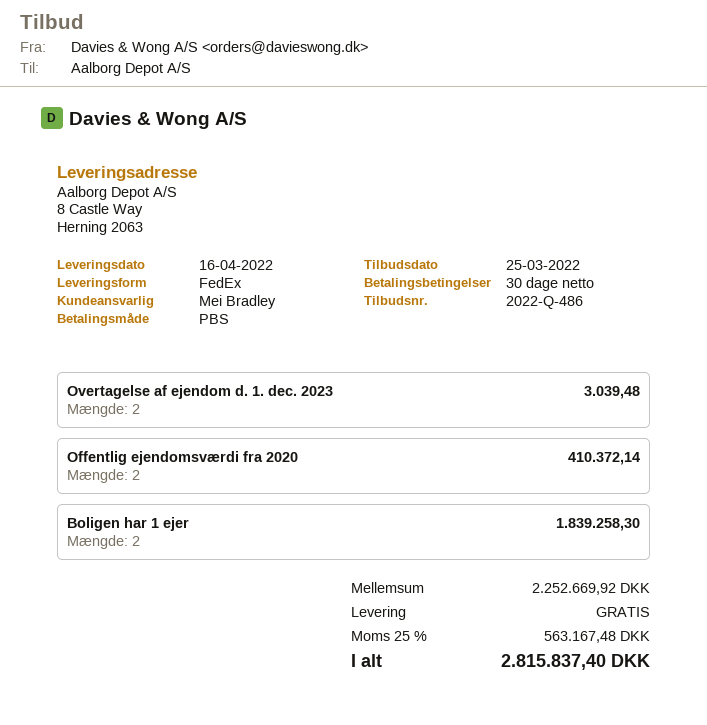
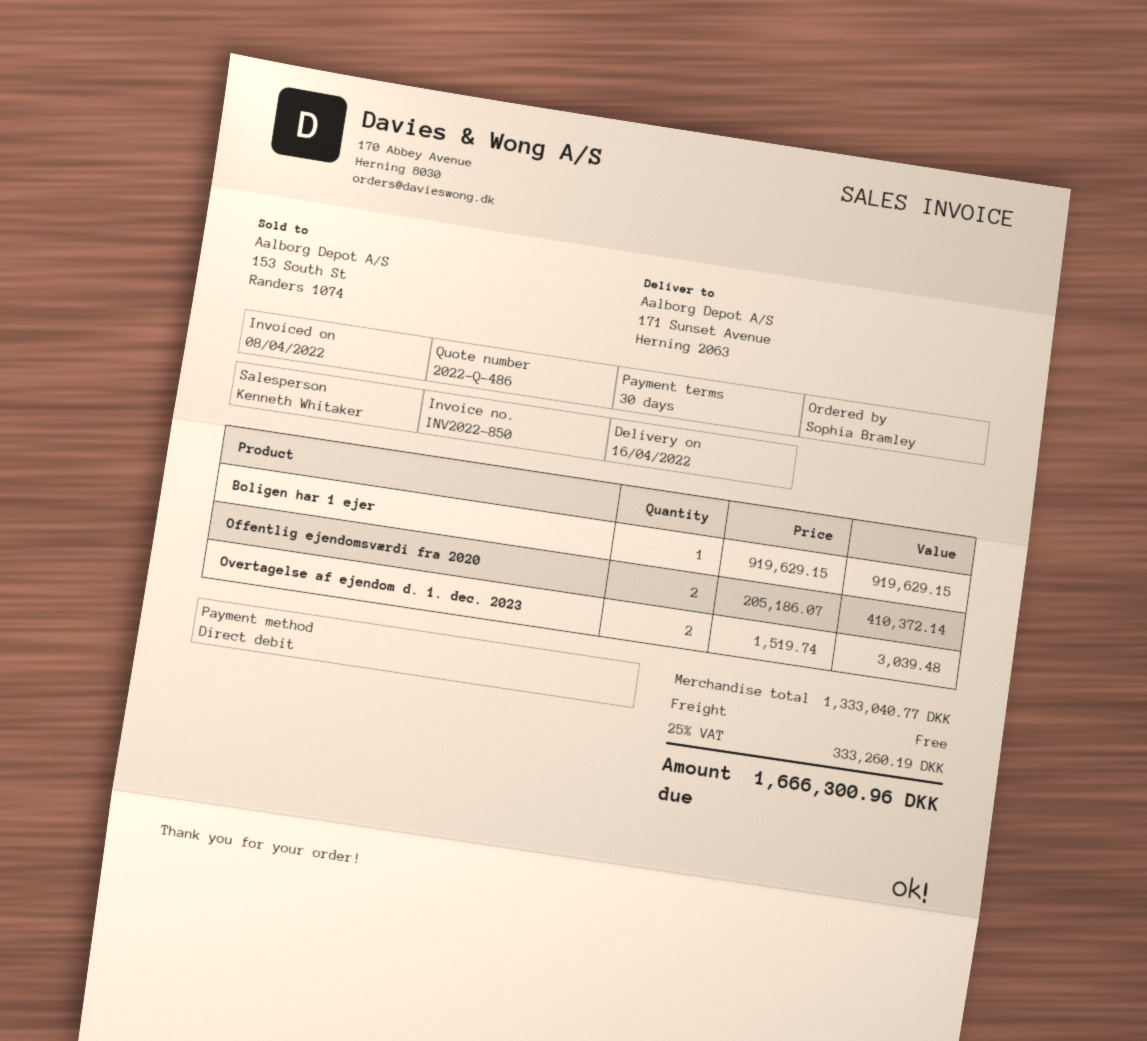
sales rep: Mei Bradley -> Kenneth Whitaker
ship to: 8 Castle Way, Herning 2063 -> 171 Sunset Avenue, Herning 2063
Boligen har 1 ejer: 2 for 1839258.30 -> 1 for 919629.15
subtotal: 2252669.92 -> 1333040.77
tax: 25% = 563167.48 -> 25% = 333260.19
total: 2815837.40 -> 1666300.96

